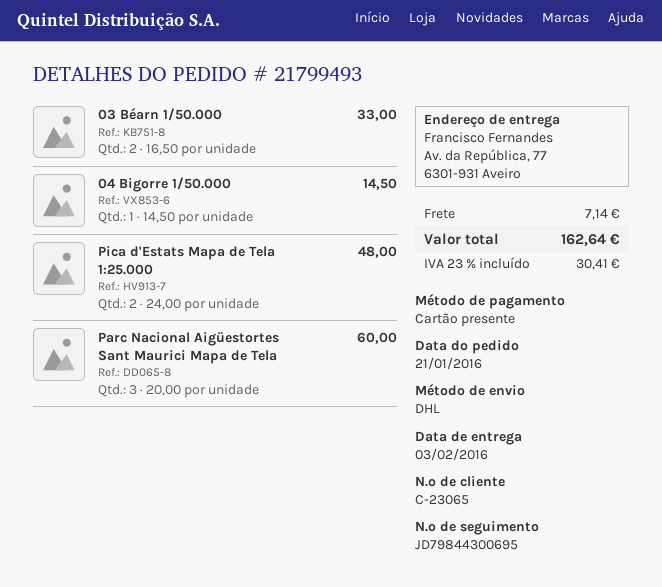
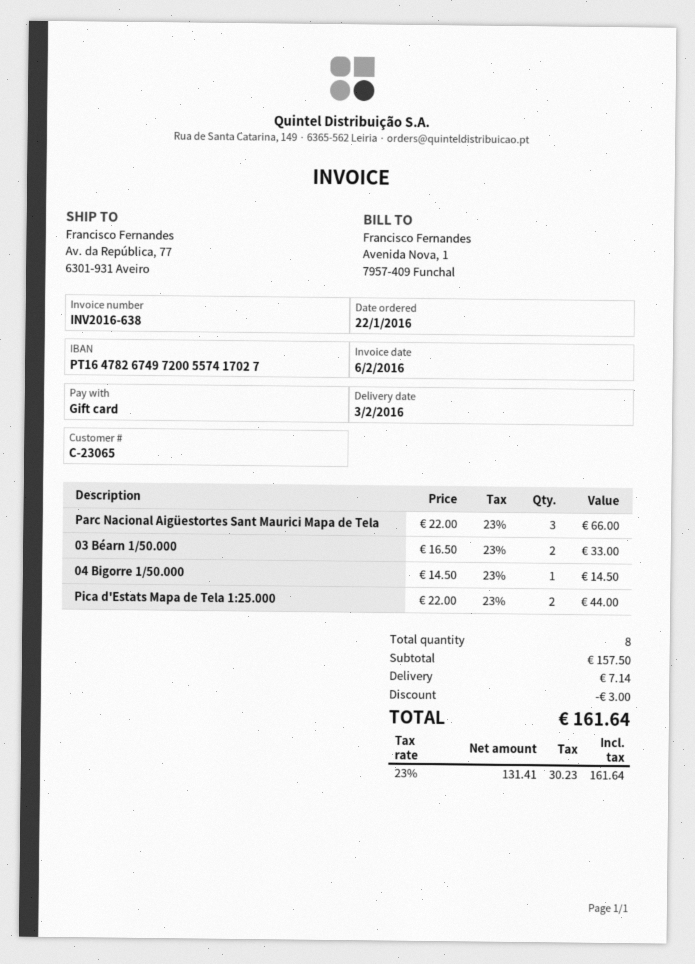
order date: 2016-01-21 -> 2016-01-22
Pica d'Estats Mapa de Tela 1:25.000: 2 x 24.00 = 48.00 -> 2 x 22.00 = 44.00
Parc Nacional Aigüestortes Sant Maurici Mapa de Tela: 3 x 20.00 = 60.00 -> 3 x 22.00 = 66.00
discount: none -> 3.00
tax: 23% = 30.41 -> 23% = 30.23
total: 162.64 -> 161.64

